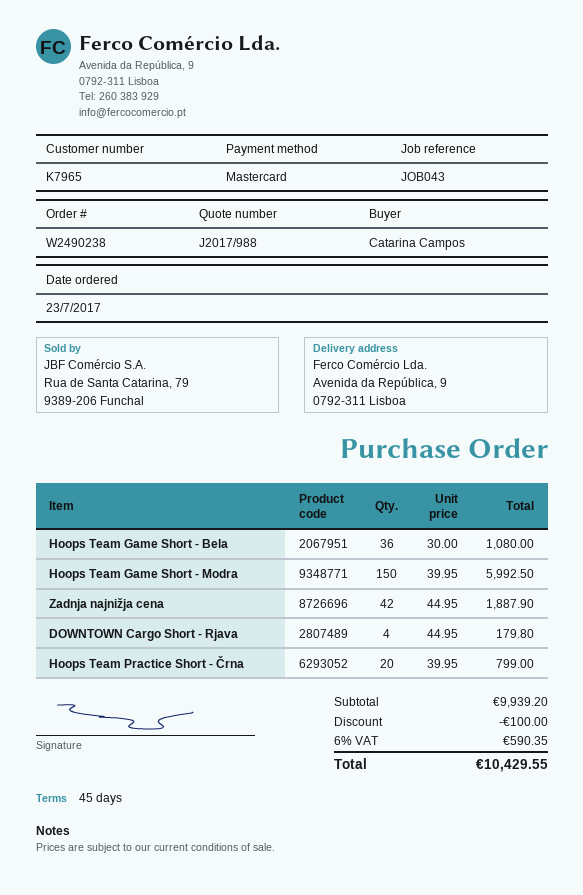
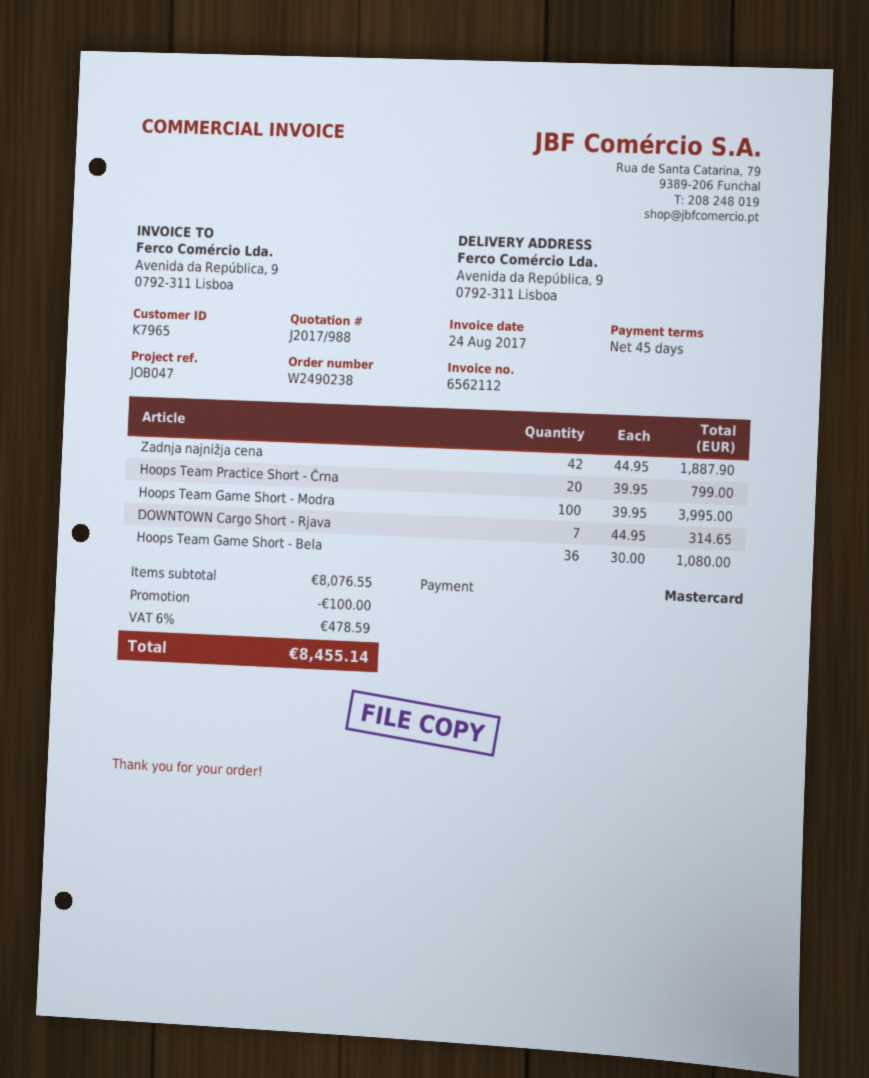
reference: JOB043 -> JOB047
Hoops Team Game Short - Modra: 150 x 39.95 = 5992.50 -> 100 x 39.95 = 3995.00
DOWNTOWN Cargo Short - Rjava: 4 x 44.95 = 179.80 -> 7 x 44.95 = 314.65
subtotal: 9939.20 -> 8076.55
tax: 6% = 590.35 -> 6% = 478.59
total: 10429.55 -> 8455.14

